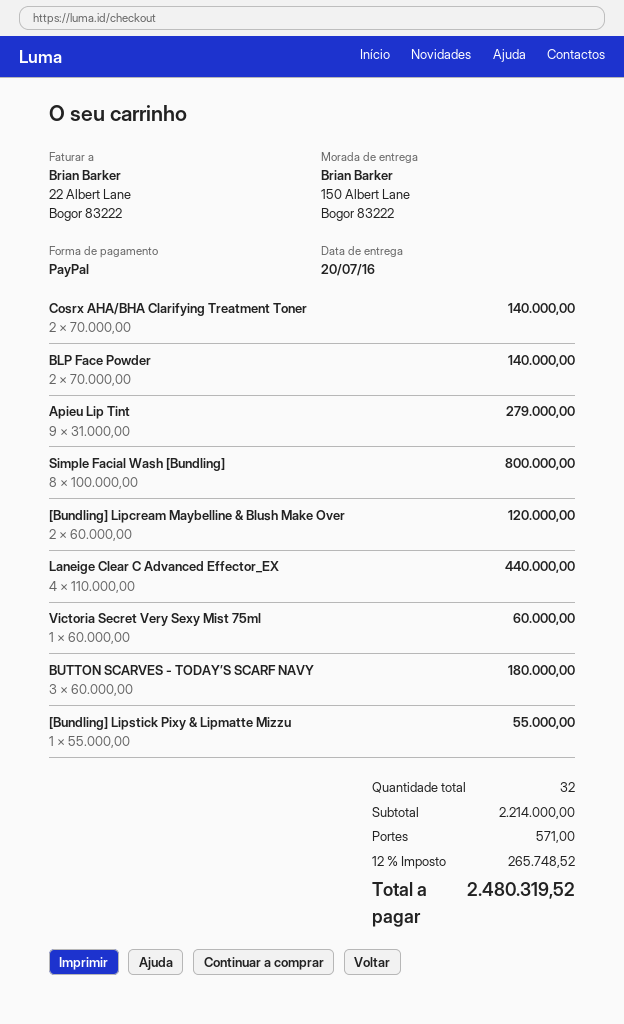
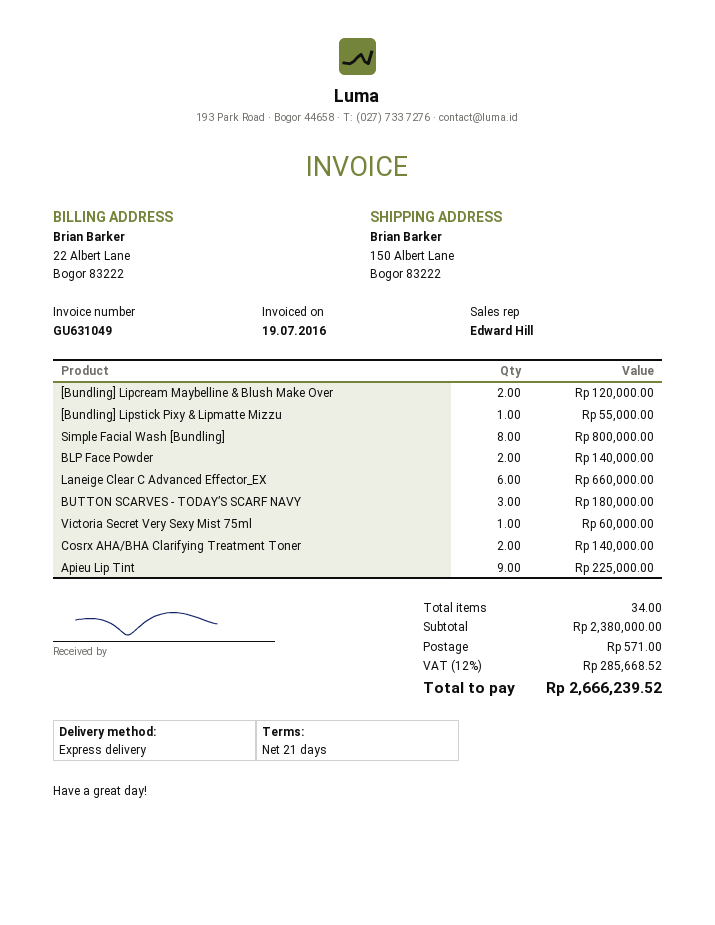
Apieu Lip Tint: 9 for 279000.00 -> 9 for 225000.00
Laneige Clear C Advanced Effector_EX: 4 for 440000.00 -> 6 for 660000.00
total quantity: 32 -> 34
subtotal: 2214000.00 -> 2380000.00
tax: 12% = 265748.52 -> 12% = 285668.52
total: 2480319.52 -> 2666239.52

